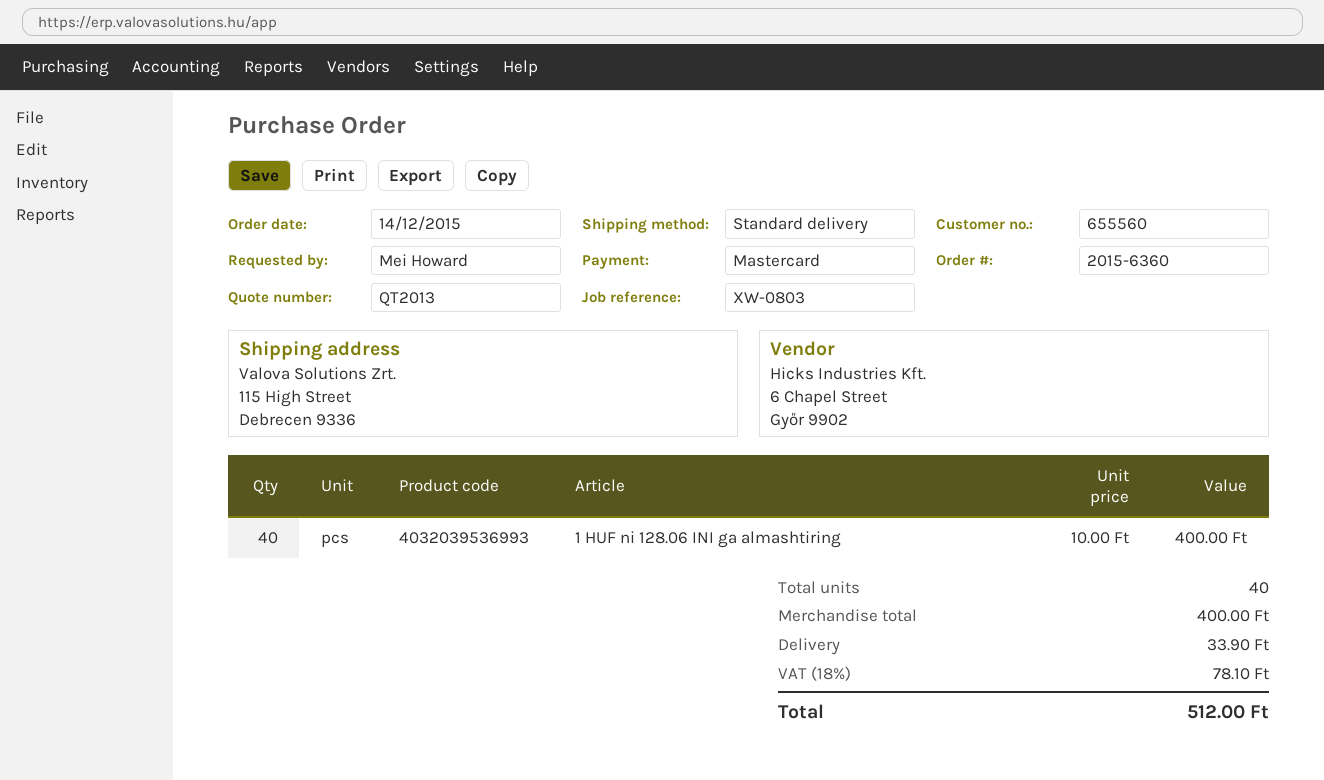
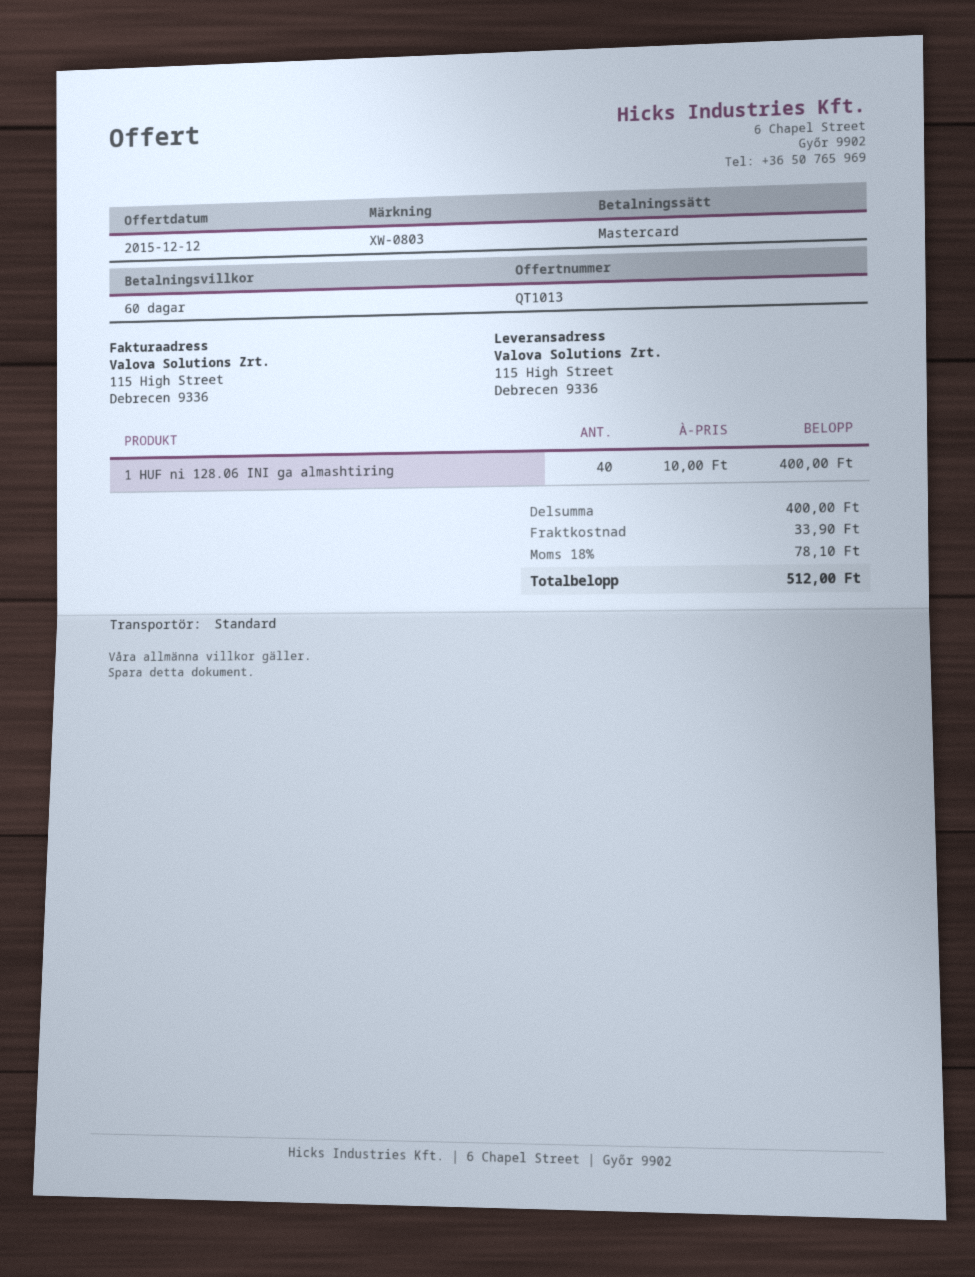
quote number: QT2013 -> QT1013

